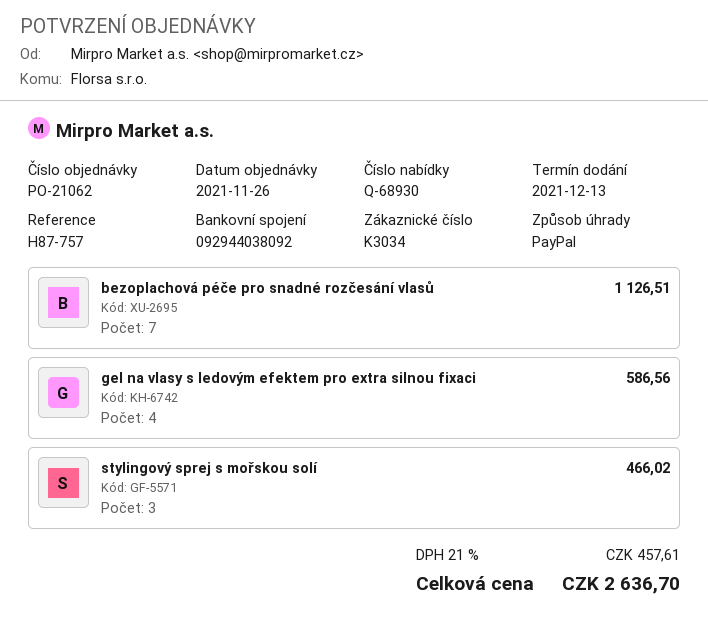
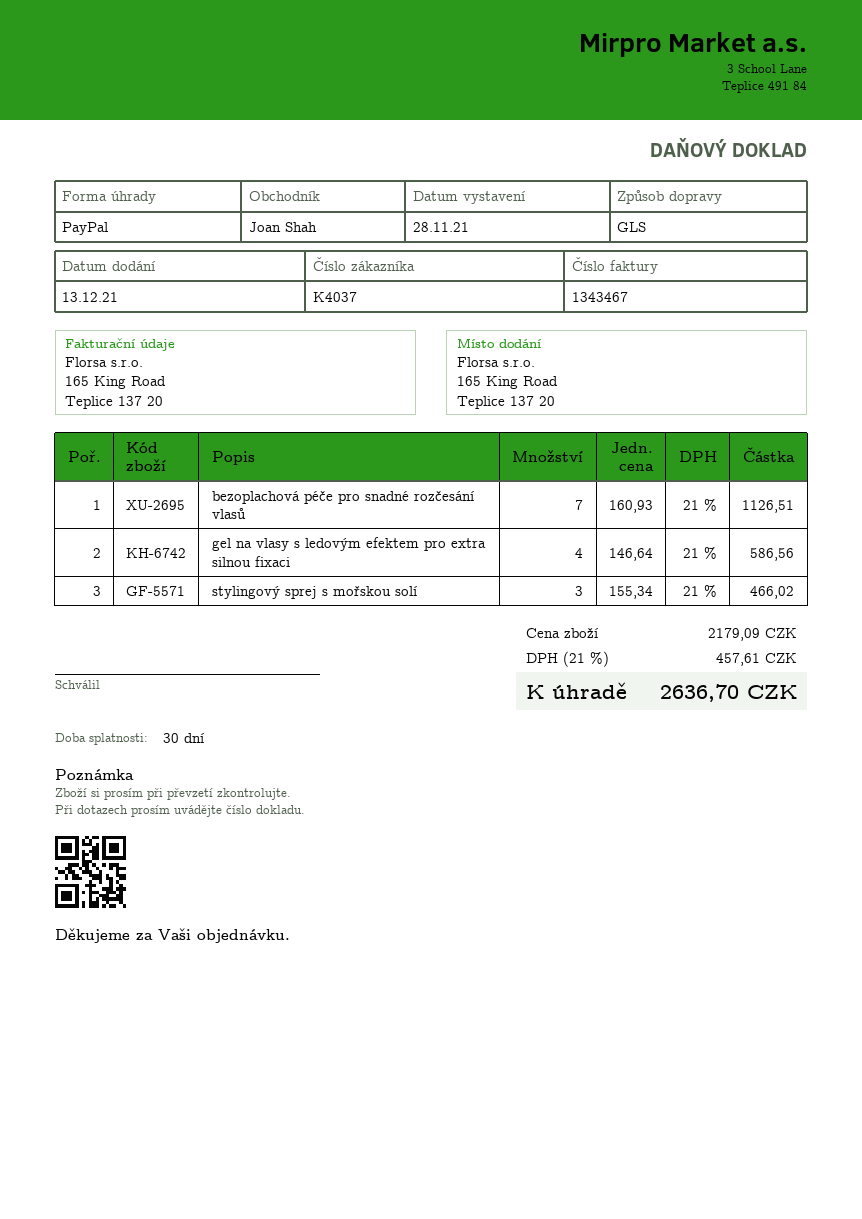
customer number: K3034 -> K4037

